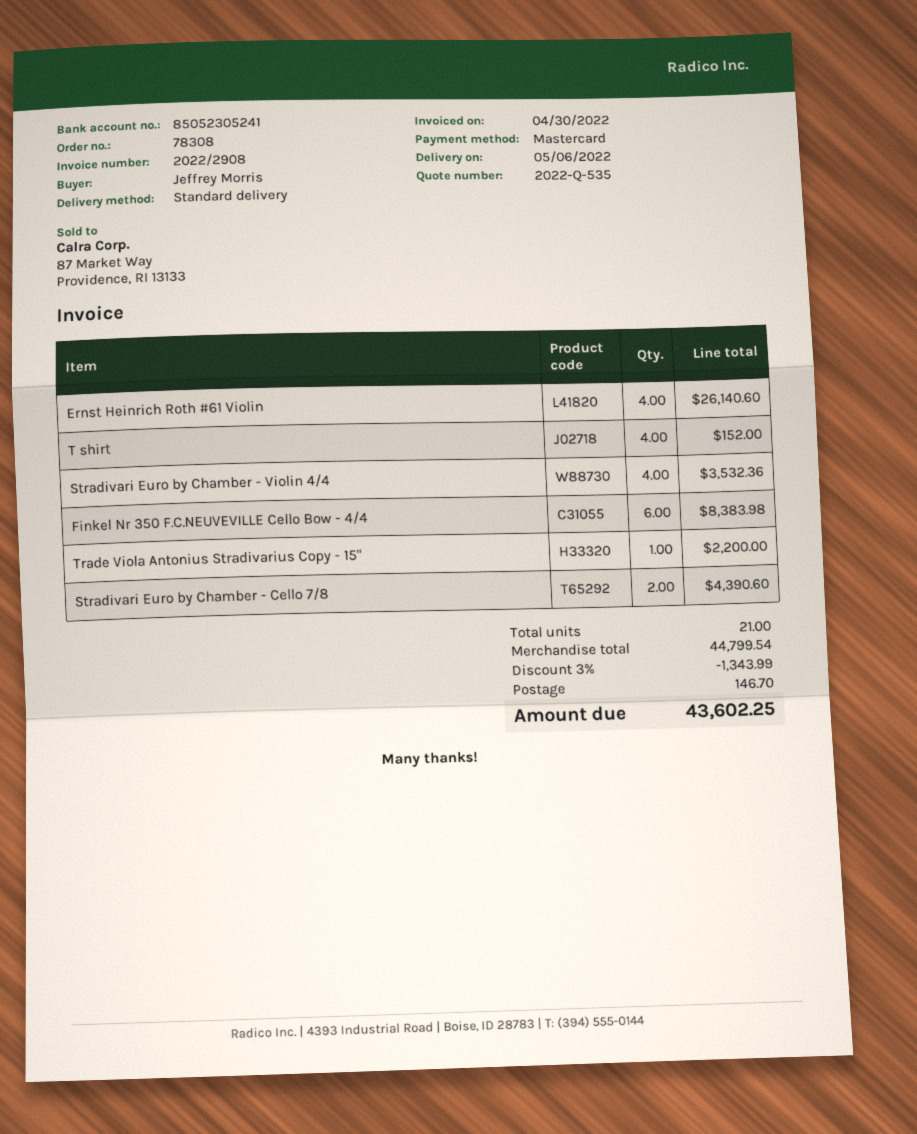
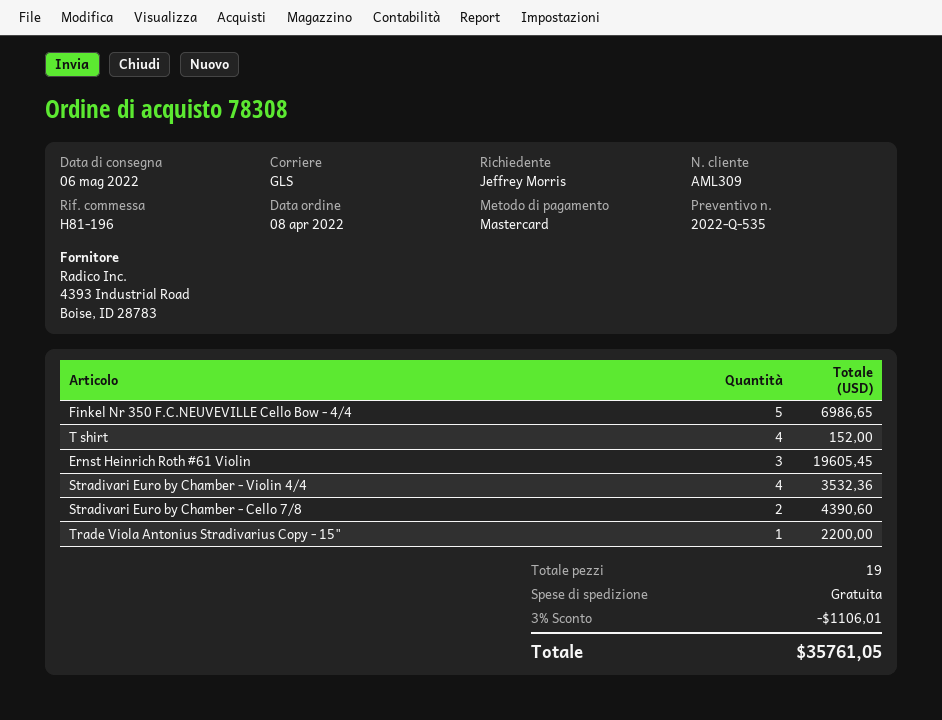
shipping method: standard -> GLS
Ernst Heinrich Roth #61 Violin: 4 for 26140.60 -> 3 for 19605.45
Finkel Nr 350 F.C.NEUVEVILLE Cello Bow - 4/4: 6 for 8383.98 -> 5 for 6986.65
total quantity: 21 -> 19
discount: 3% = 1343.99 -> 3% = 1106.01
shipping: 146.70 -> 0.00
total: 43602.25 -> 35761.05

